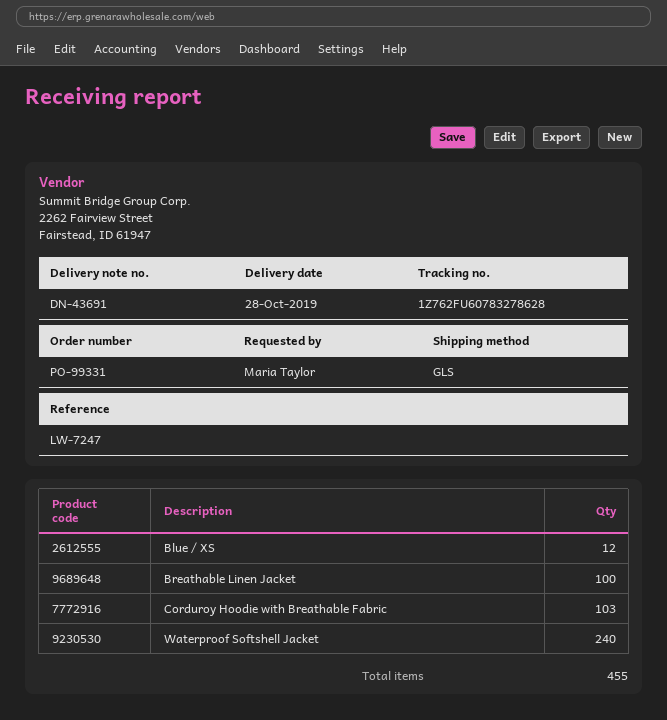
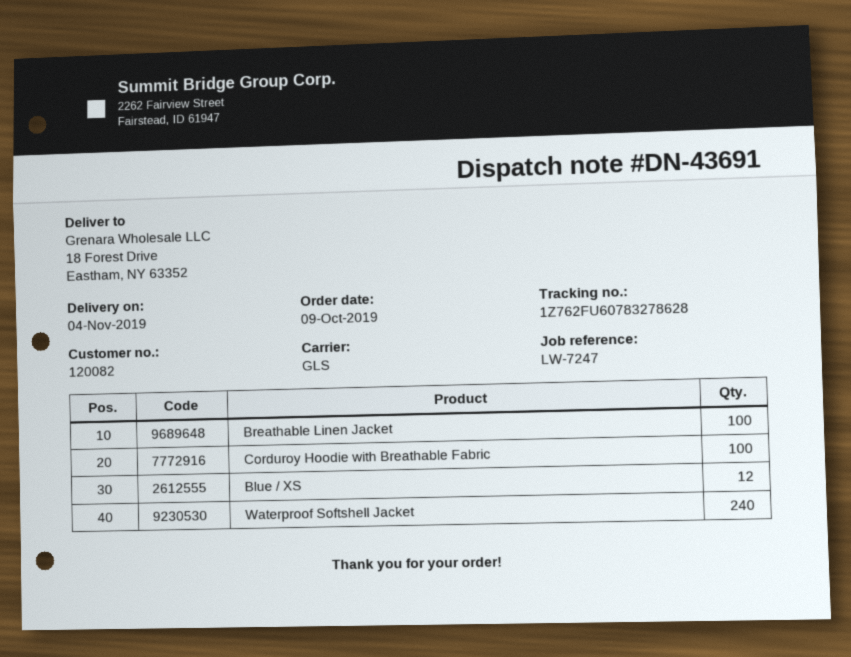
delivery date: 2019-10-28 -> 2019-11-04
Corduroy Hoodie with Breathable Fabric: 103 -> 100

